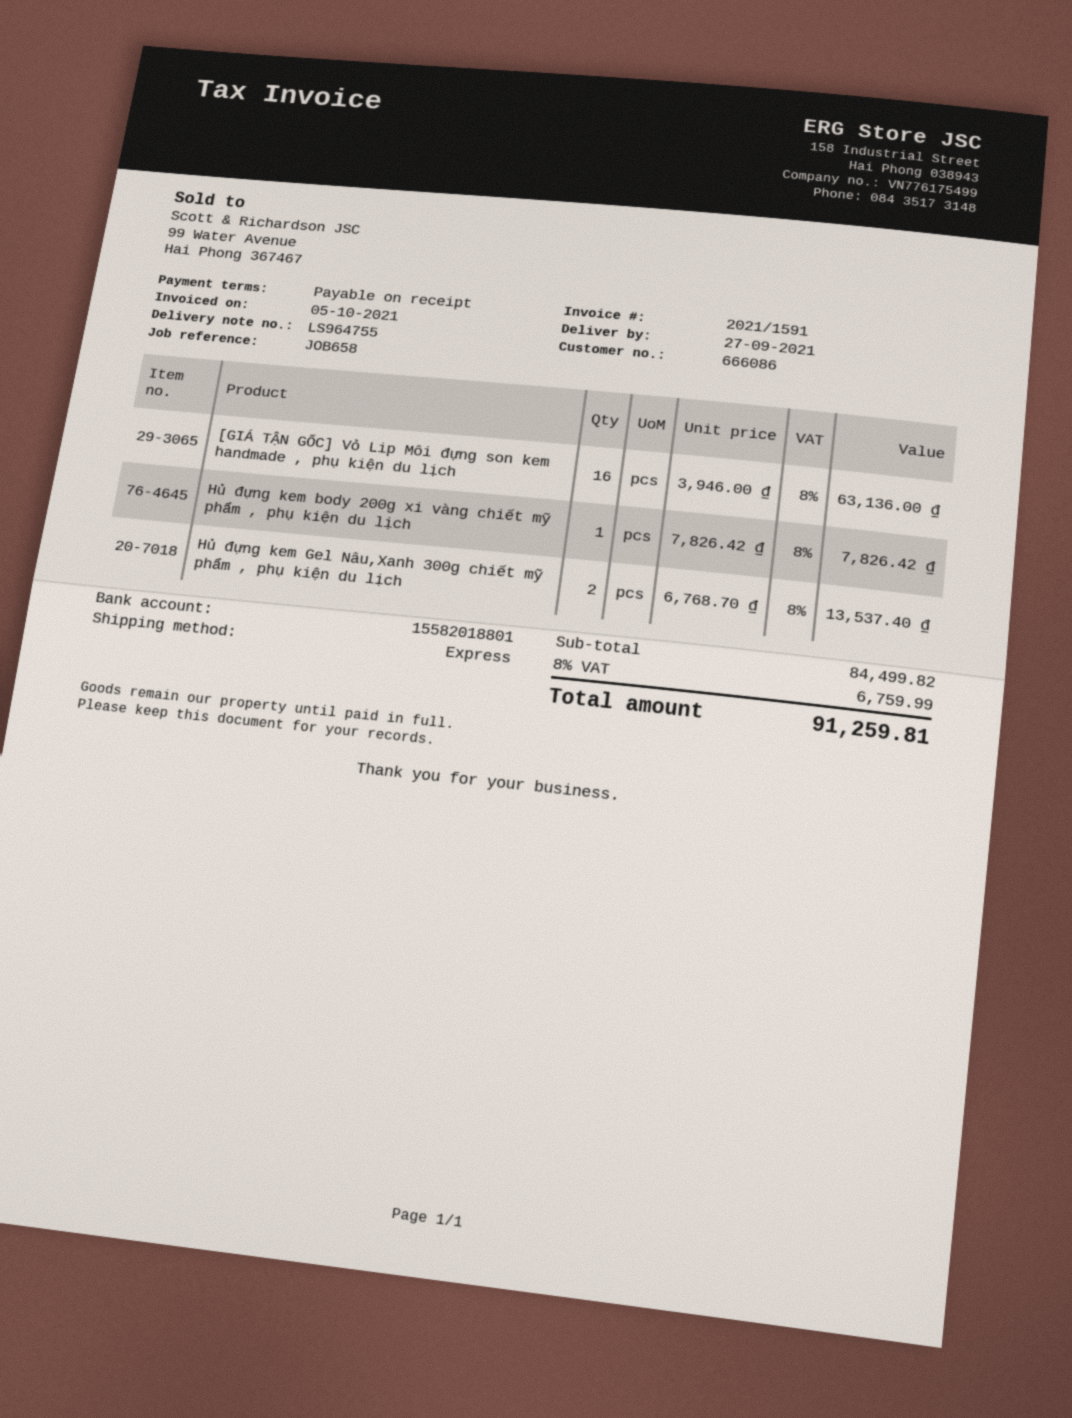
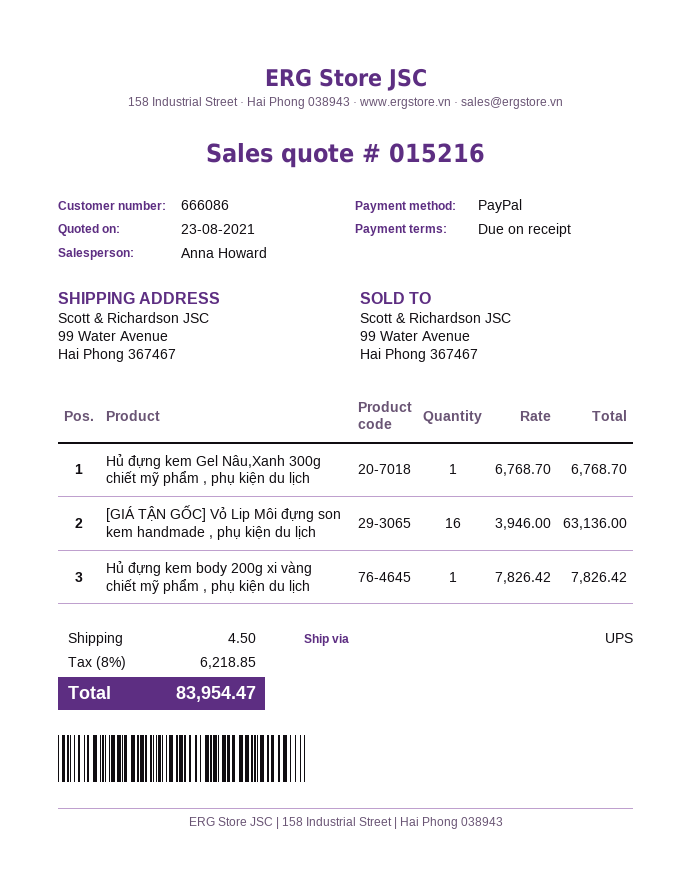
shipping method: express -> UPS
Hủ đựng kem Gel Nâu,Xanh 300g chiết mỹ phẩm , phụ kiện du lịch: 2 x 6768.70 = 13537.40 -> 1 x 6768.70 = 6768.70
shipping: none -> 4.50
tax: 8% = 6759.99 -> 8% = 6218.85
total: 91259.81 -> 83954.47

